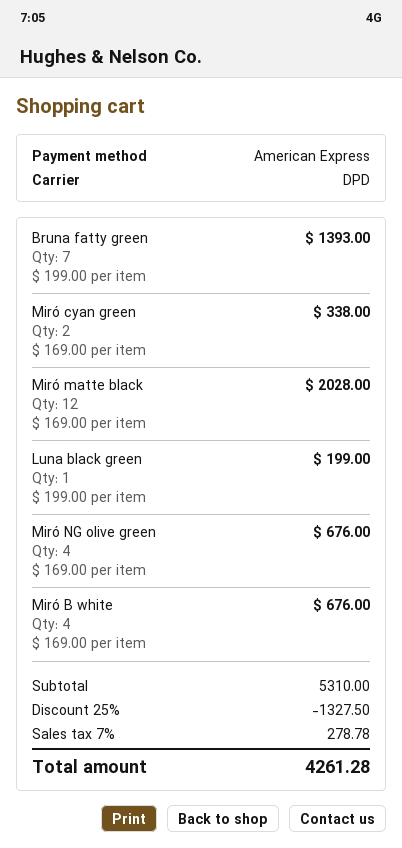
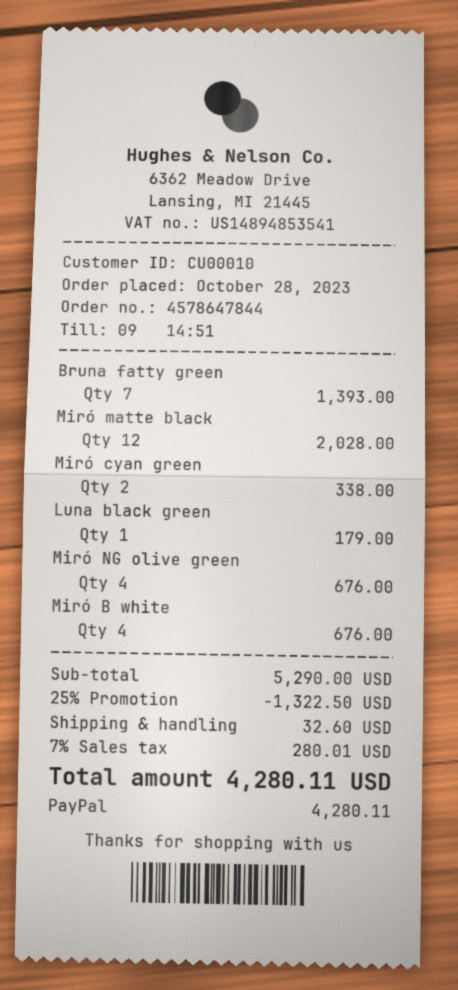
payment method: American Express -> PayPal
Luna black green: 1 for 199.00 -> 1 for 179.00
subtotal: 5310.00 -> 5290.00
discount: 25% = 1327.50 -> 25% = 1322.50
shipping: none -> 32.60
tax: 7% = 278.78 -> 7% = 280.01
total: 4261.28 -> 4280.11

